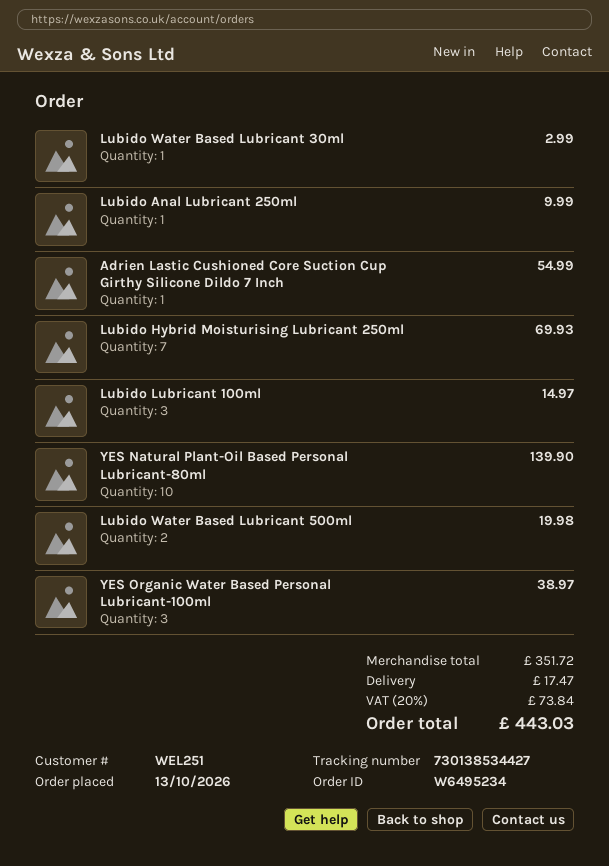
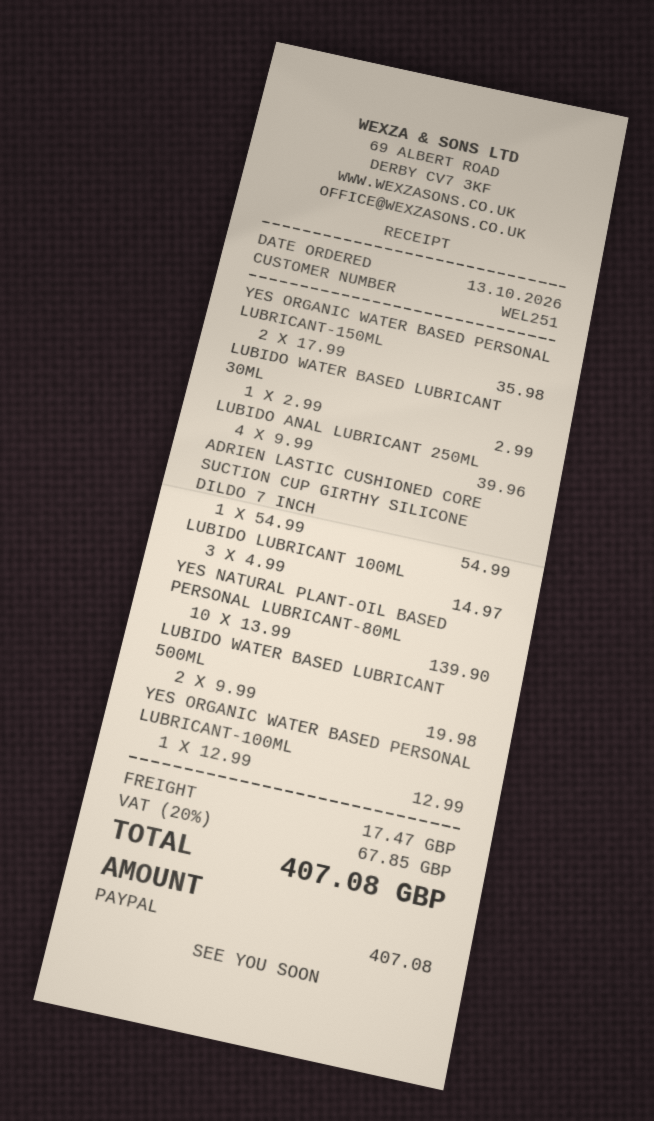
Lubido Anal Lubricant 250ml: 1 for 9.99 -> 4 for 39.96
Lubido Hybrid Moisturising Lubricant 250ml: 7 for 69.93 -> none
YES Organic Water Based Personal Lubricant-100ml: 3 for 38.97 -> 1 for 12.99
YES ORGANIC WATER BASED PERSONAL LUBRICANT-150ML: none -> 2 for 35.98
tax: 20% = 73.84 -> 20% = 67.85
total: 443.03 -> 407.08

